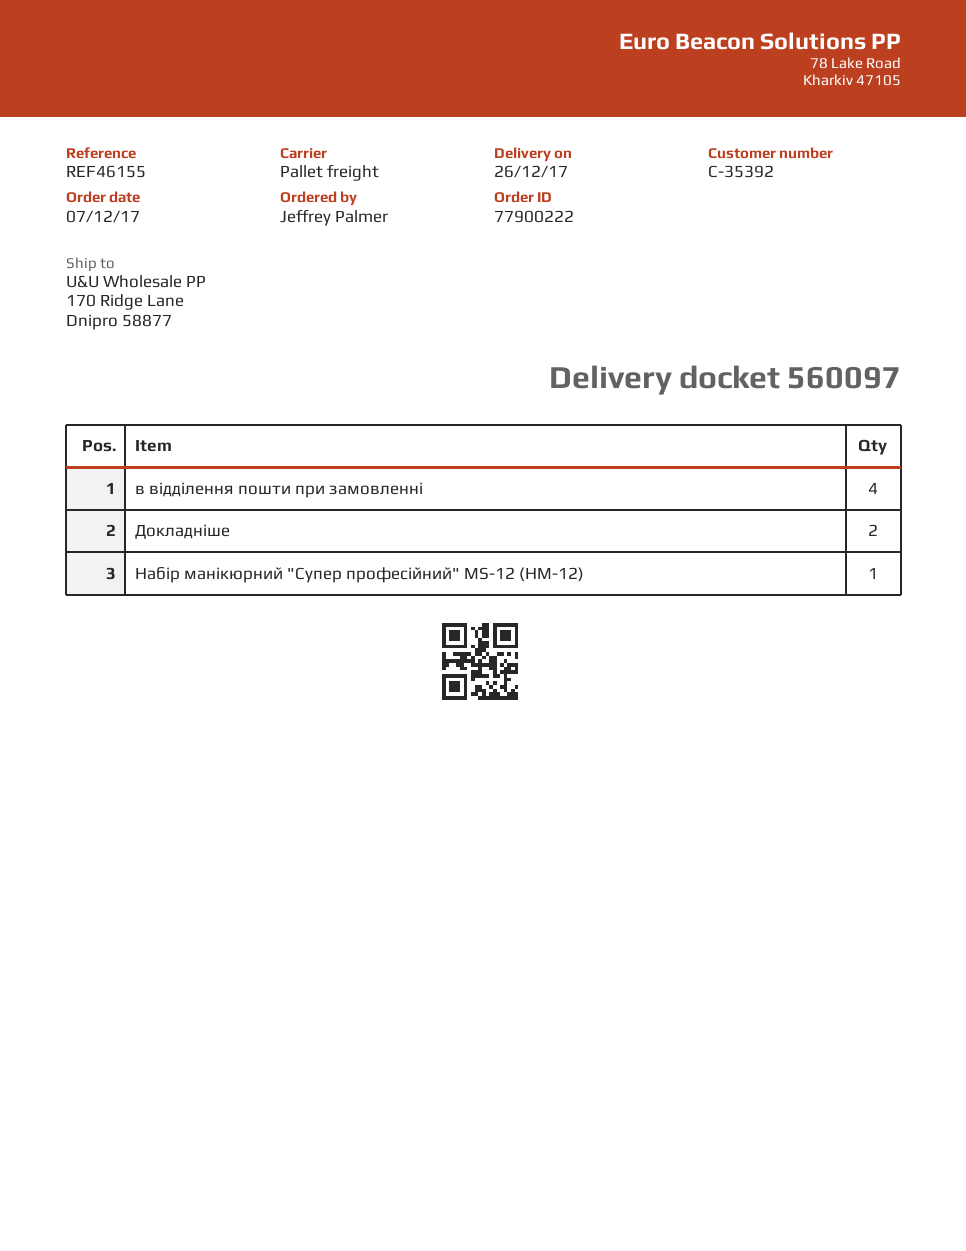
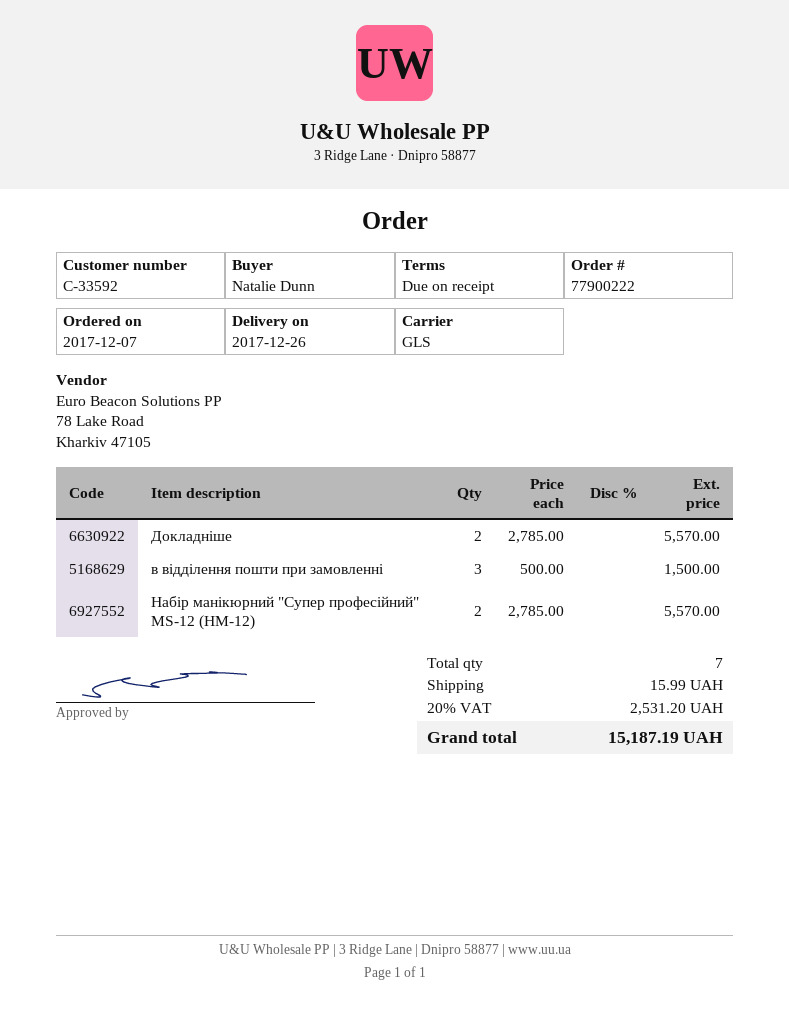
customer number: C-35392 -> C-33592
ordered by: Jeffrey Palmer -> Natalie Dunn
shipping method: pallet freight -> GLS
в відділення пошти при замовленні: 4 -> 3
Набір манікюрний "Супер професійний" MS-12 (НМ-12): 1 -> 2

